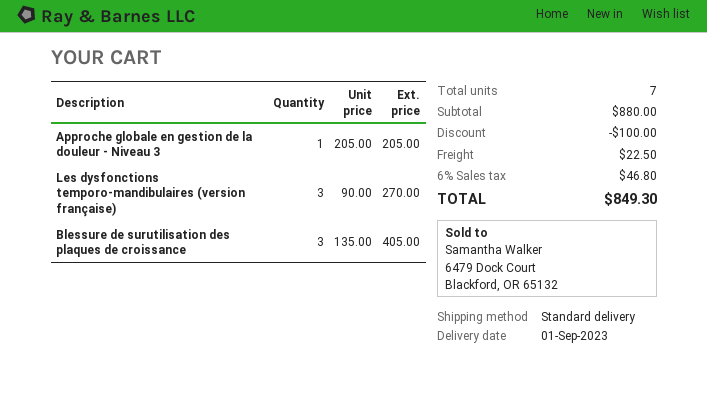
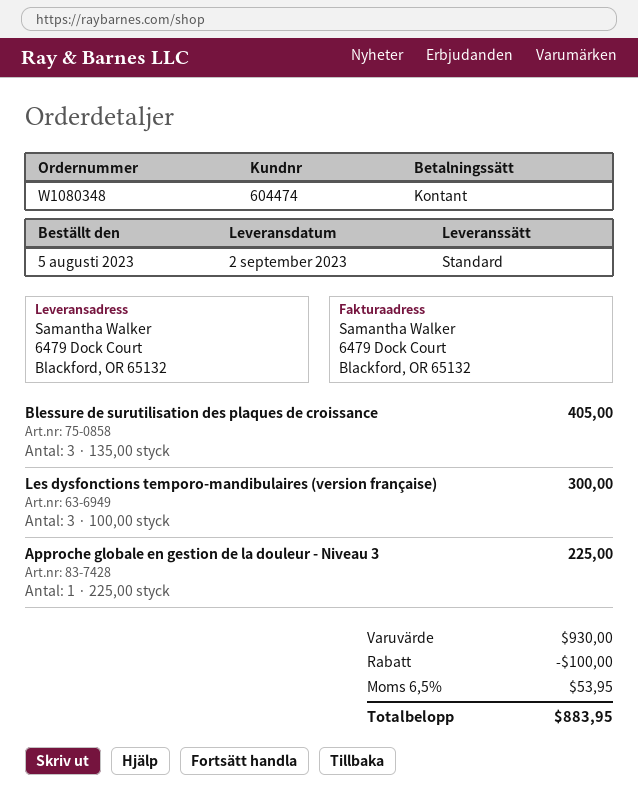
delivery date: 2023-09-01 -> 2023-09-02
Approche globale en gestion de la douleur - Niveau 3: 1 x 205.00 = 205.00 -> 1 x 225.00 = 225.00
Les dysfonctions temporo-mandibulaires (version française): 3 x 90.00 = 270.00 -> 3 x 100.00 = 300.00
subtotal: 880.00 -> 930.00
shipping: 22.50 -> none
tax: 6% = 46.80 -> 6.5% = 53.95
total: 849.30 -> 883.95

